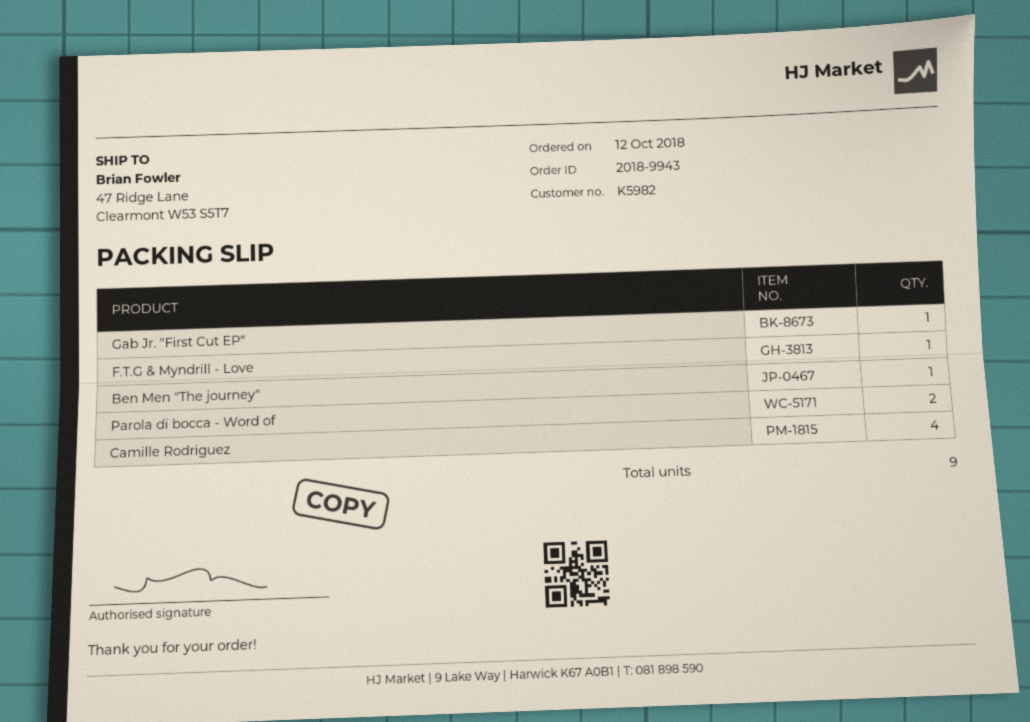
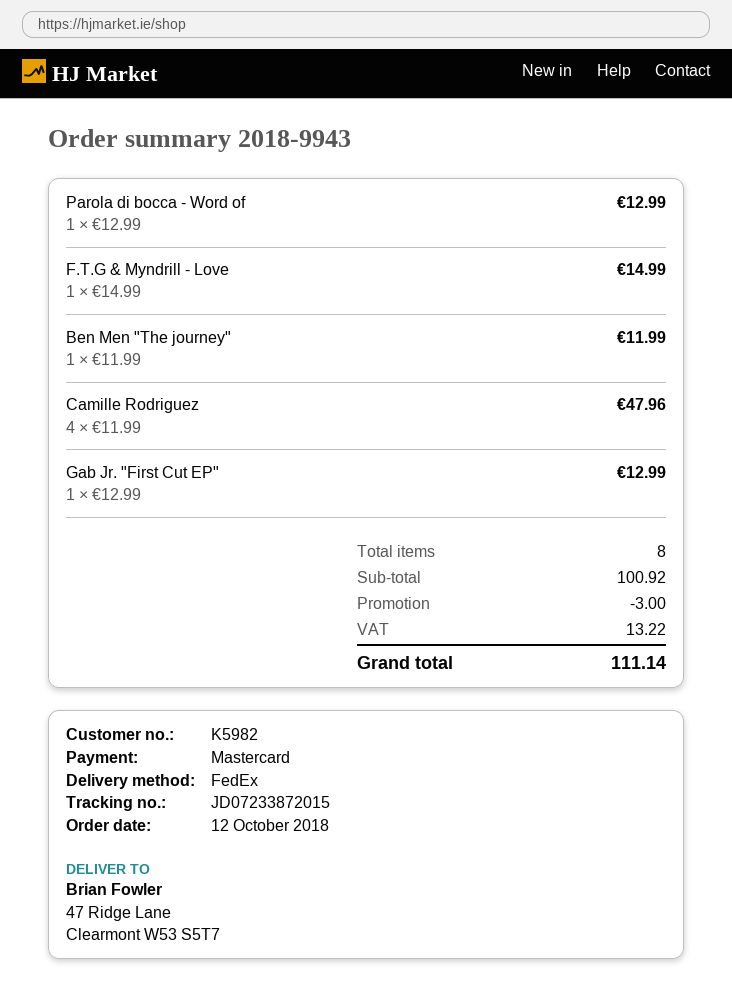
Parola di bocca - Word of: 2 -> 1
total quantity: 9 -> 8

